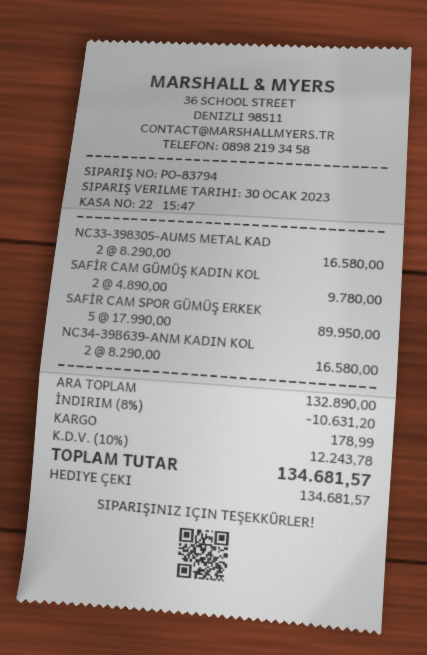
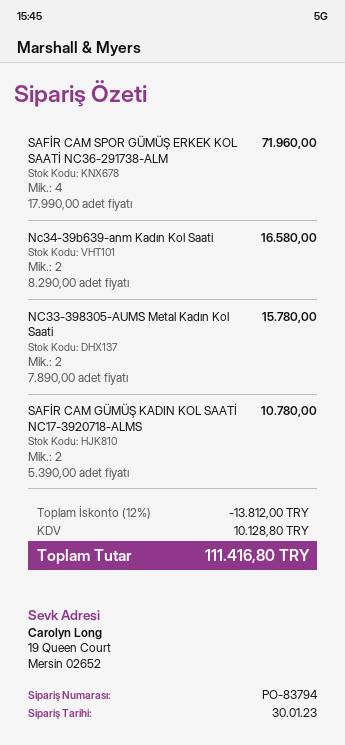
NC33-398305-AUMS METAL KAD: 2 x 8290.00 = 16580.00 -> 2 x 7890.00 = 15780.00
SAFİR CAM GÜMÜŞ KADIN KOL: 2 x 4890.00 = 9780.00 -> 2 x 5390.00 = 10780.00
SAFİR CAM SPOR GÜMÜŞ ERKEK: 5 x 17990.00 = 89950.00 -> 4 x 17990.00 = 71960.00
discount: 8% = 10631.20 -> 12% = 13812.00
shipping: 178.99 -> none
tax: 12243.78 -> 10128.80
total: 134681.57 -> 111416.80

